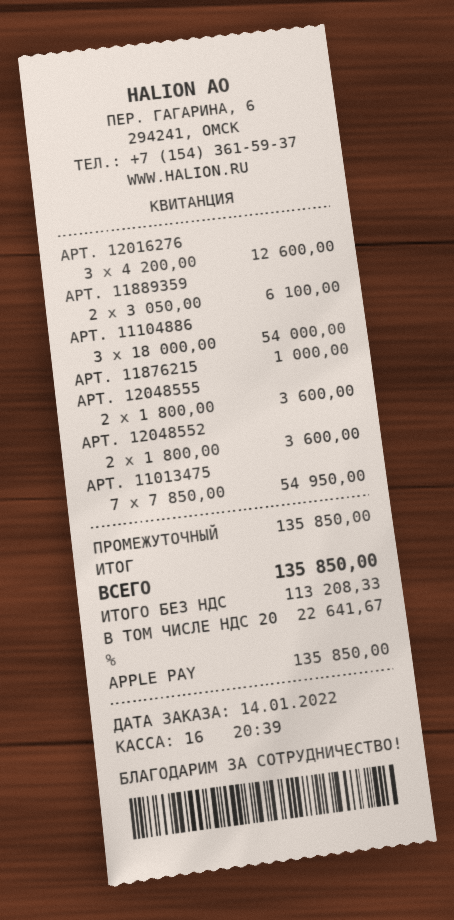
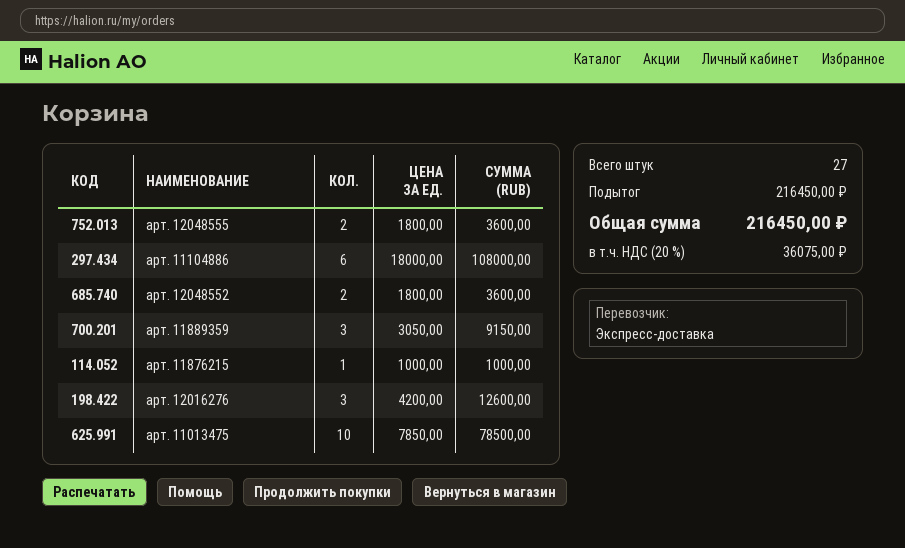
АРТ. 11889359: 2 x 3050.00 = 6100.00 -> 3 x 3050.00 = 9150.00
АРТ. 11104886: 3 x 18000.00 = 54000.00 -> 6 x 18000.00 = 108000.00
АРТ. 11013475: 7 x 7850.00 = 54950.00 -> 10 x 7850.00 = 78500.00
subtotal: 135850.00 -> 216450.00
tax: 20% = 22641.67 -> 20% = 36075.00
total: 135850.00 -> 216450.00

